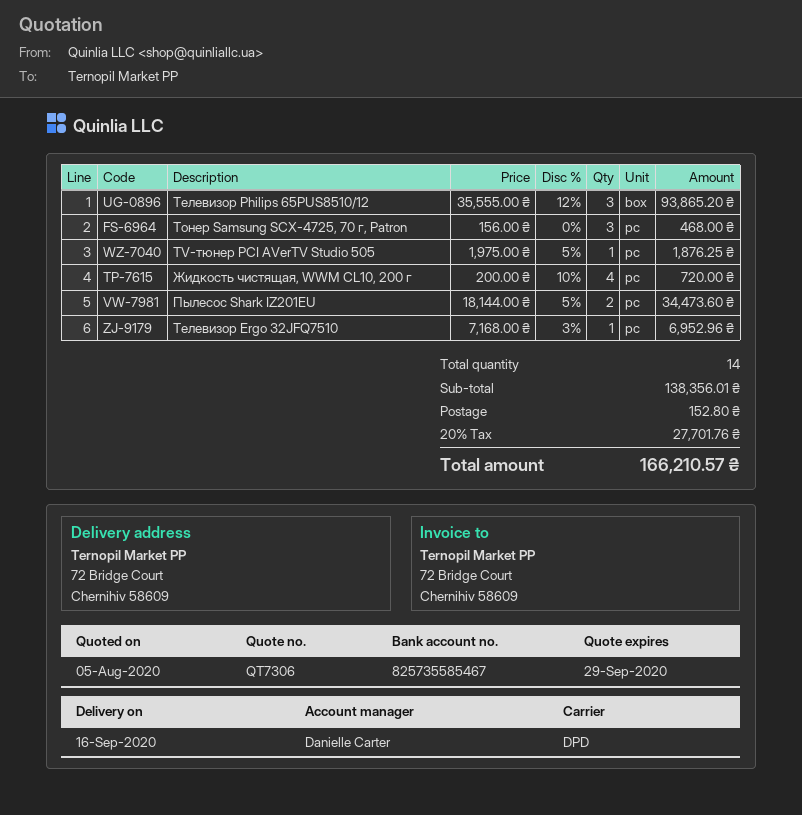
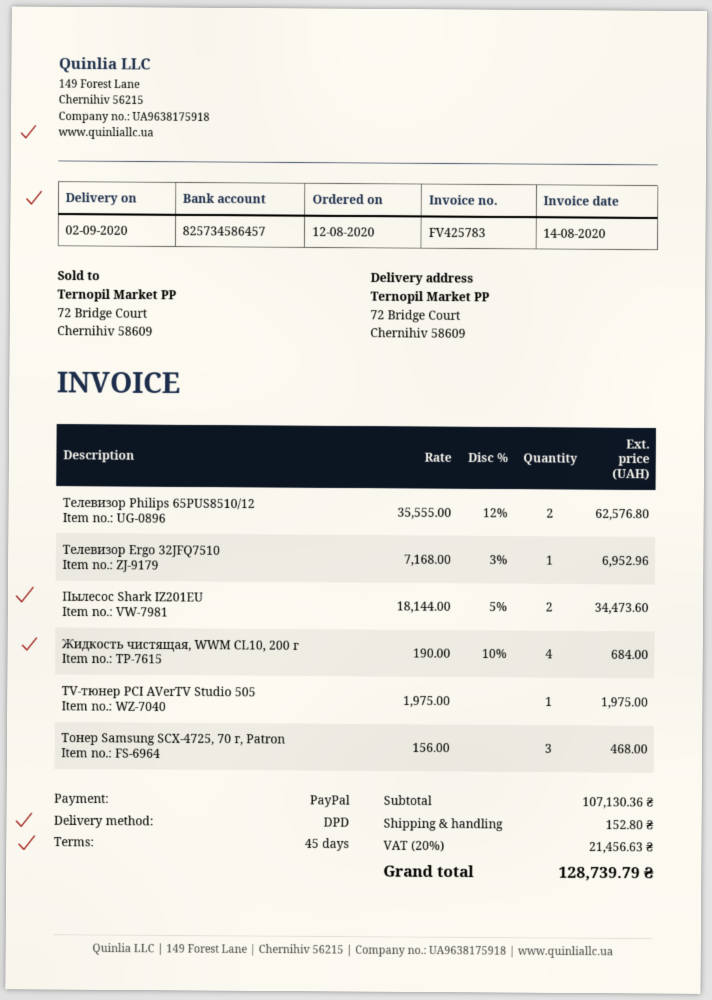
delivery date: 2020-09-16 -> 2020-09-02
bank account: 825735585467 -> 825734586457
Телевизор Philips 65PUS8510/12: 3 x 35555.00 - 12% = 93865.20 -> 2 x 35555.00 - 12% = 62576.80
TV-тюнер PCI AVerTV Studio 505: 1 x 1975.00 - 5% = 1876.25 -> 1 x 1975.00 = 1975.00
Жидкость чистящая, WWM CL10, 200 г: 4 x 200.00 - 10% = 720.00 -> 4 x 190.00 - 10% = 684.00
subtotal: 138356.01 -> 107130.36
tax: 20% = 27701.76 -> 20% = 21456.63
total: 166210.57 -> 128739.79

